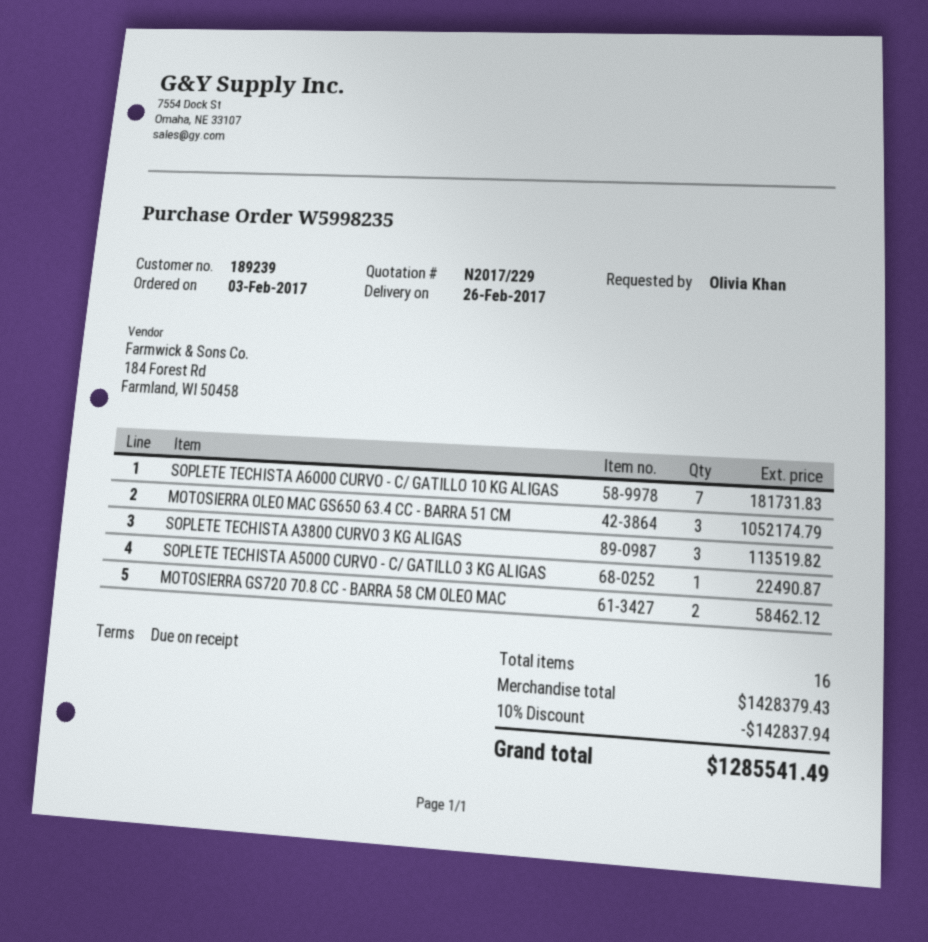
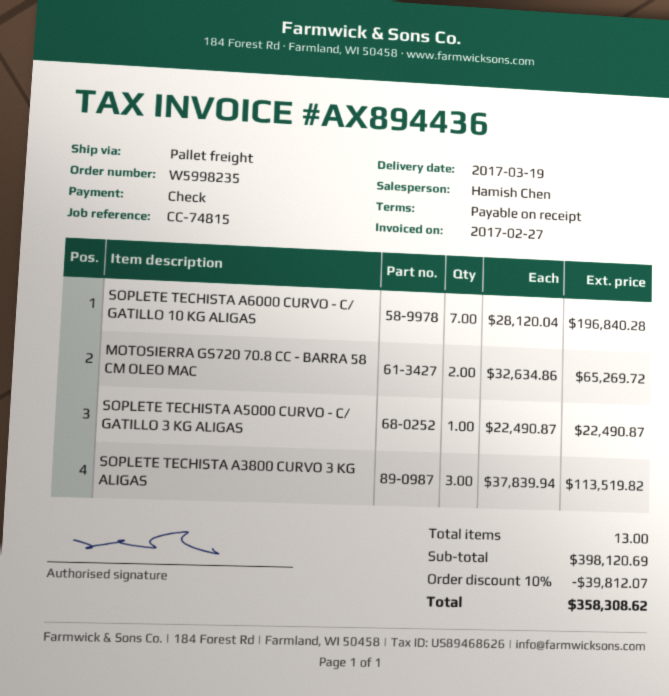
delivery date: 2017-02-26 -> 2017-03-19
SOPLETE TECHISTA A6000 CURVO - C/ GATILLO 10 KG ALIGAS: 7 for 181731.83 -> 7 for 196840.28
MOTOSIERRA OLEO MAC GS650 63.4 CC - BARRA 51 CM: 3 for 1052174.79 -> none
MOTOSIERRA GS720 70.8 CC - BARRA 58 CM OLEO MAC: 2 for 58462.12 -> 2 for 65269.72
total quantity: 16 -> 13
subtotal: 1428379.43 -> 398120.69
discount: 10% = 142837.94 -> 10% = 39812.07
total: 1285541.49 -> 358308.62

